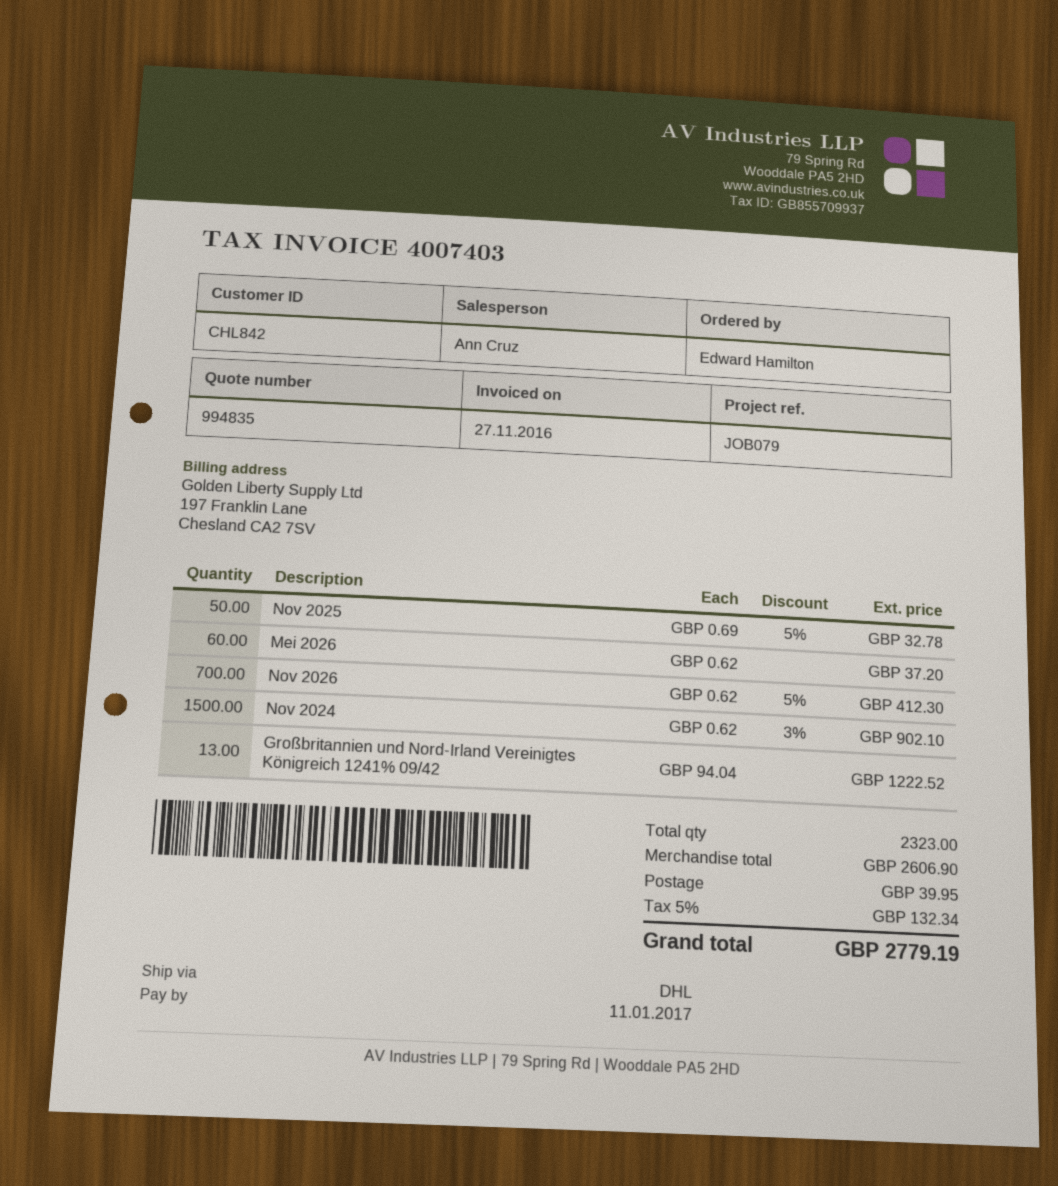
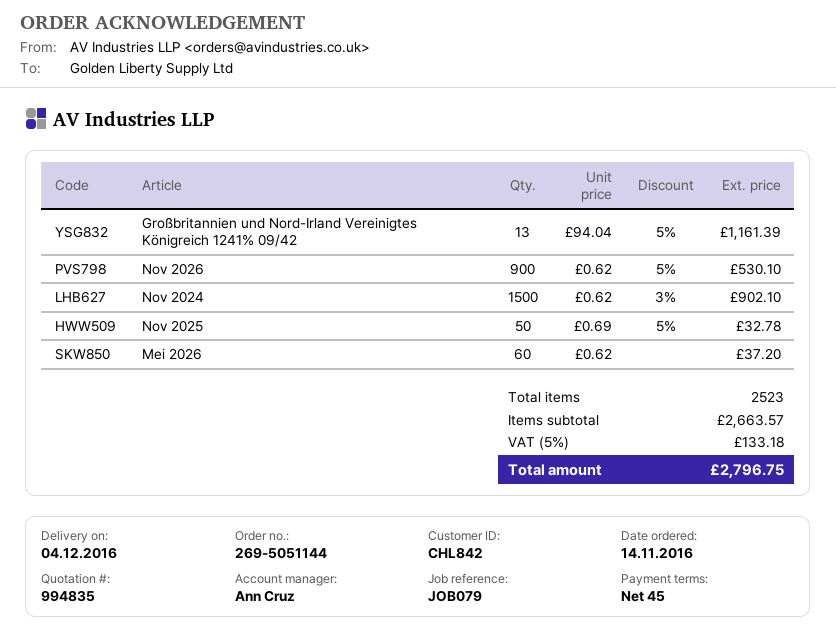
Nov 2026: 700 x 0.62 - 5% = 412.30 -> 900 x 0.62 - 5% = 530.10
Großbritannien und Nord-Irland Vereinigtes Königreich 1241% 09/42: 13 x 94.04 = 1222.52 -> 13 x 94.04 - 5% = 1161.39
total quantity: 2323 -> 2523
subtotal: 2606.90 -> 2663.57
shipping: 39.95 -> none
tax: 5% = 132.34 -> 5% = 133.18
total: 2779.19 -> 2796.75

